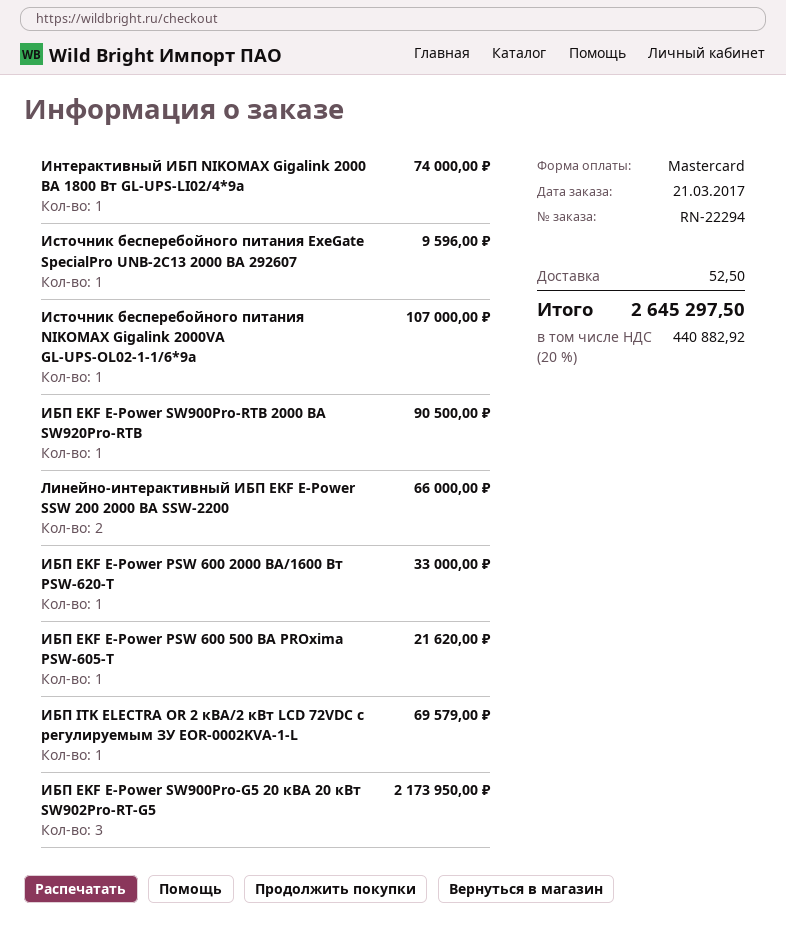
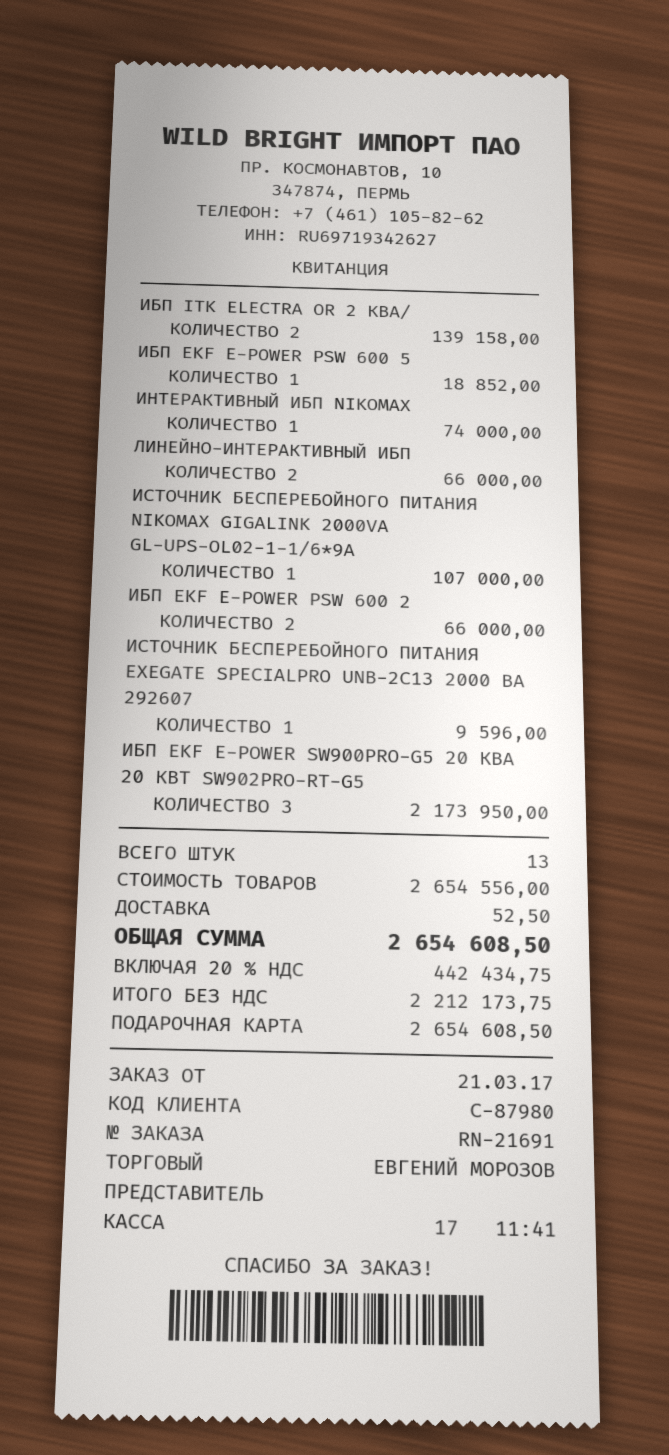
order number: RN-22294 -> RN-21691
payment method: Mastercard -> gift card
ИБП EKF E-Power SW900Pro-RTB 2000 ВА SW920Pro-RTB: 1 for 90500.00 -> none
ИБП EKF E-Power PSW 600 2000 ВА/1600 Вт PSW-620-T: 1 for 33000.00 -> 2 for 66000.00
ИБП EKF E-Power PSW 600 500 ВА PROxima PSW-605-T: 1 for 21620.00 -> 1 for 18852.00
ИБП ITK ELECTRA OR 2 кВА/2 кВт LCD 72VDC с регулируемым ЗУ EOR-0002KVA-1-L: 1 for 69579.00 -> 2 for 139158.00
tax: 20% = 440882.92 -> 20% = 442434.75
total: 2645297.50 -> 2654608.50

